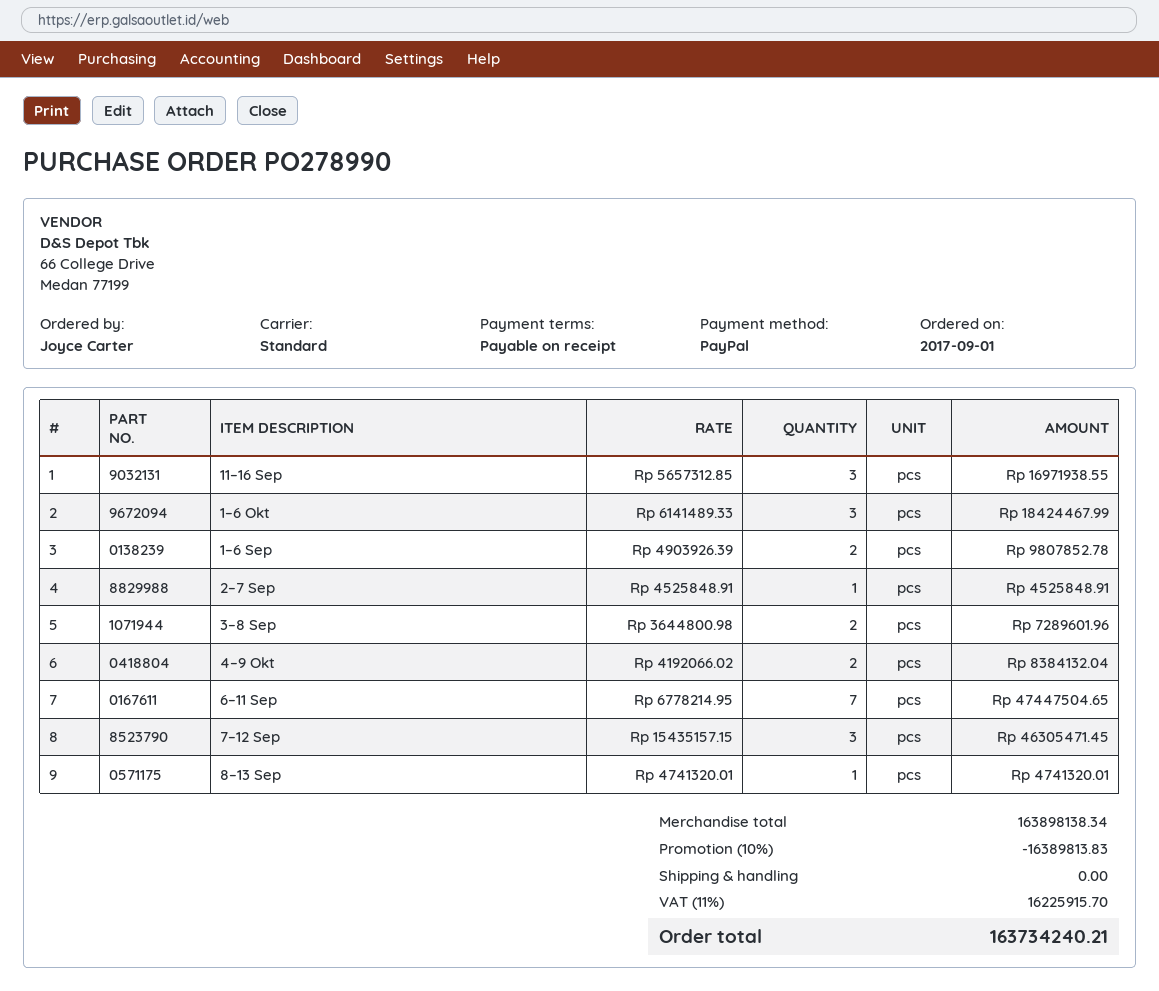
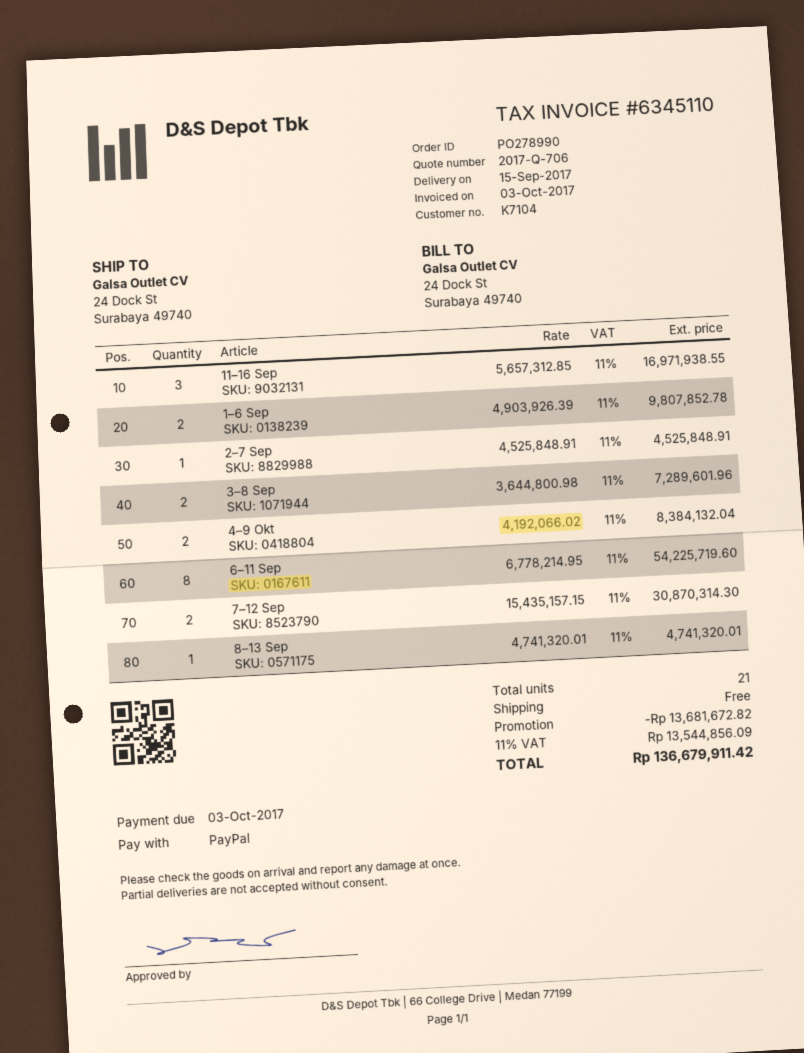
1–6 Okt: 3 x 6141489.33 = 18424467.99 -> none
6–11 Sep: 7 x 6778214.95 = 47447504.65 -> 8 x 6778214.95 = 54225719.60
7–12 Sep: 3 x 15435157.15 = 46305471.45 -> 2 x 15435157.15 = 30870314.30
discount: 16389813.83 -> 13681672.82
tax: 11% = 16225915.70 -> 11% = 13544856.09
total: 163734240.21 -> 136679911.42

